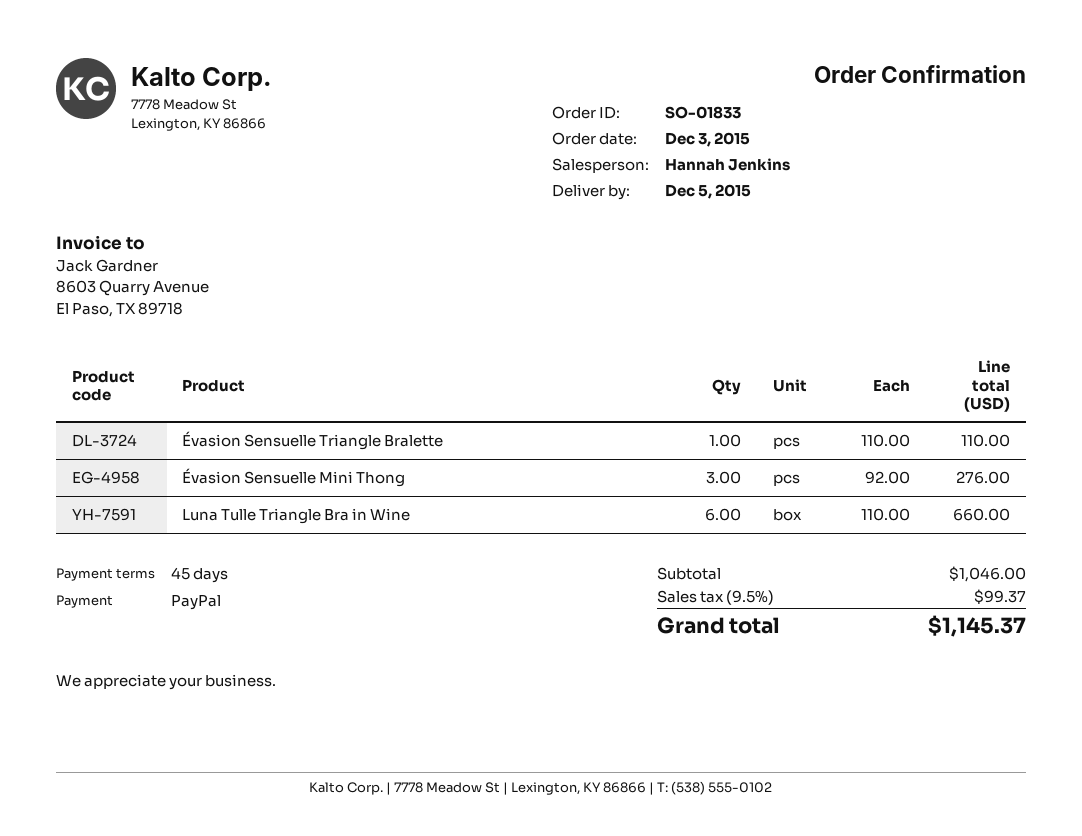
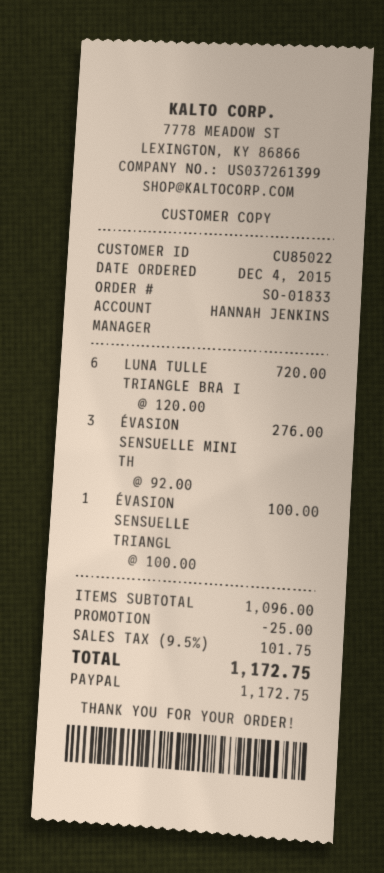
order date: 2015-12-03 -> 2015-12-04
Évasion Sensuelle Triangle Bralette: 1 x 110.00 = 110.00 -> 1 x 100.00 = 100.00
Luna Tulle Triangle Bra in Wine: 6 x 110.00 = 660.00 -> 6 x 120.00 = 720.00
subtotal: 1046.00 -> 1096.00
discount: none -> 25.00
tax: 9.5% = 99.37 -> 9.5% = 101.75
total: 1145.37 -> 1172.75

